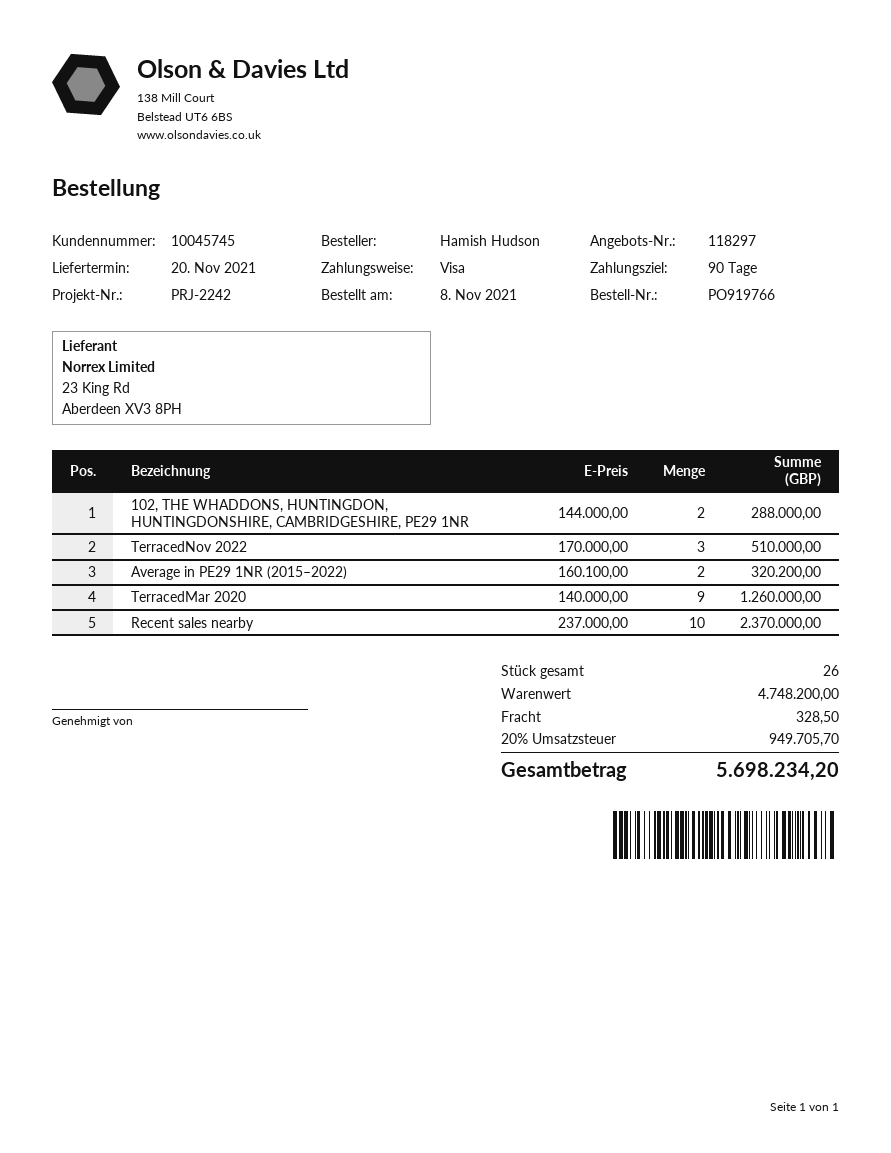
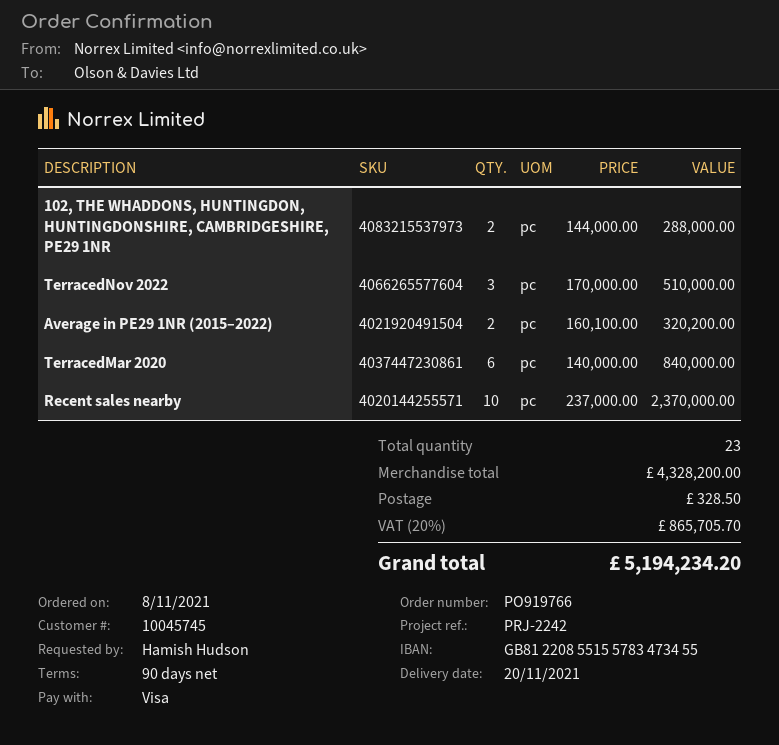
TerracedMar 2020: 9 x 140000.00 = 1260000.00 -> 6 x 140000.00 = 840000.00
total quantity: 26 -> 23
subtotal: 4748200.00 -> 4328200.00
tax: 20% = 949705.70 -> 20% = 865705.70
total: 5698234.20 -> 5194234.20

